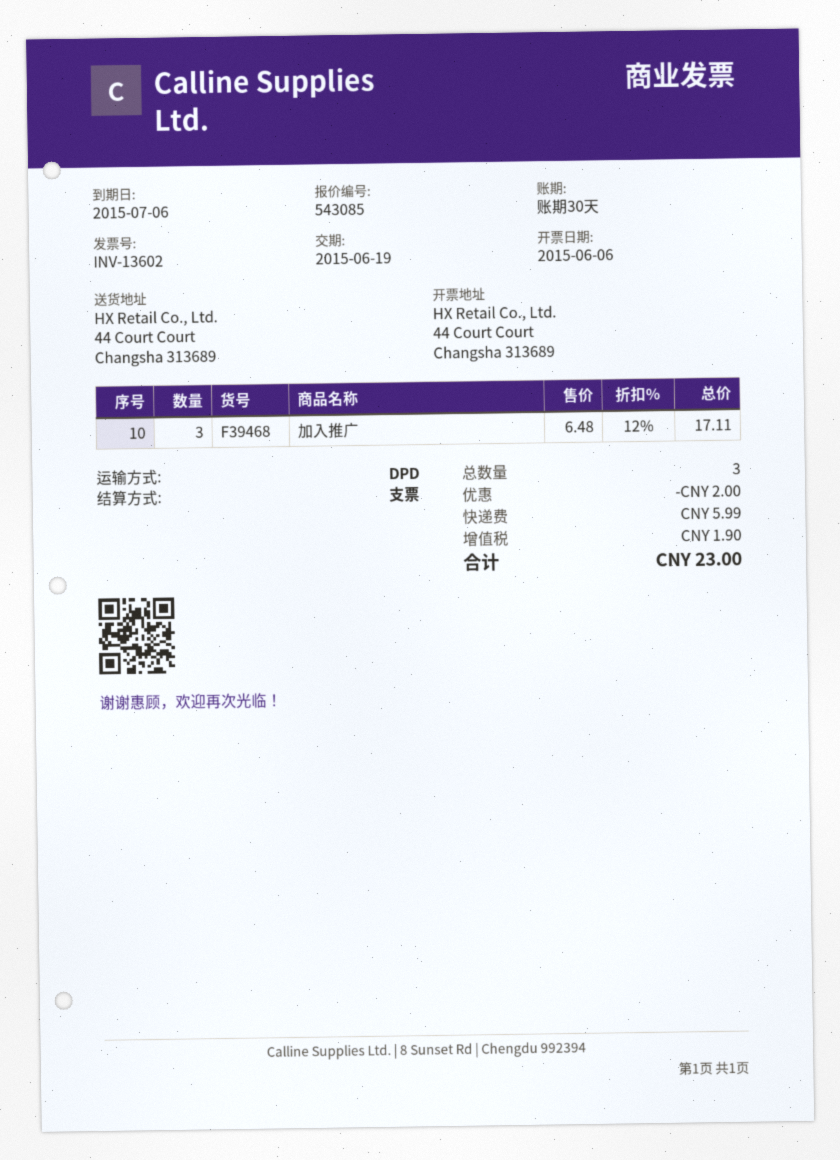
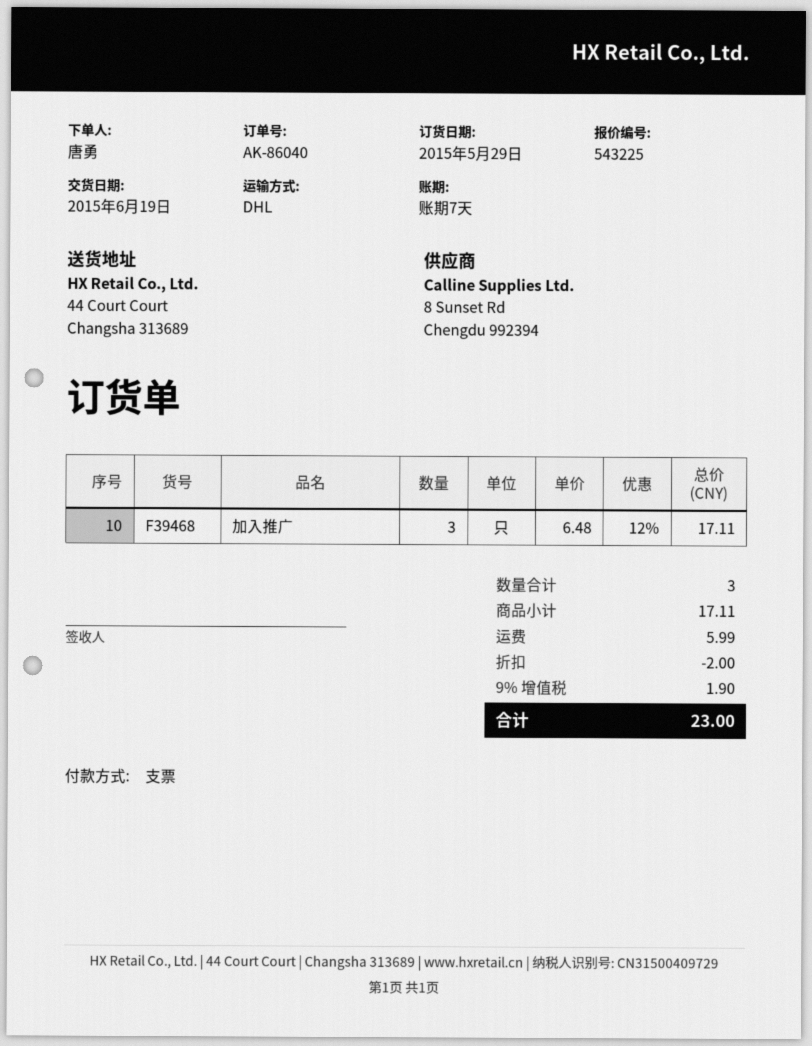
quote number: 543085 -> 543225
payment terms: 30 days -> 7 days
shipping method: DPD -> DHL

